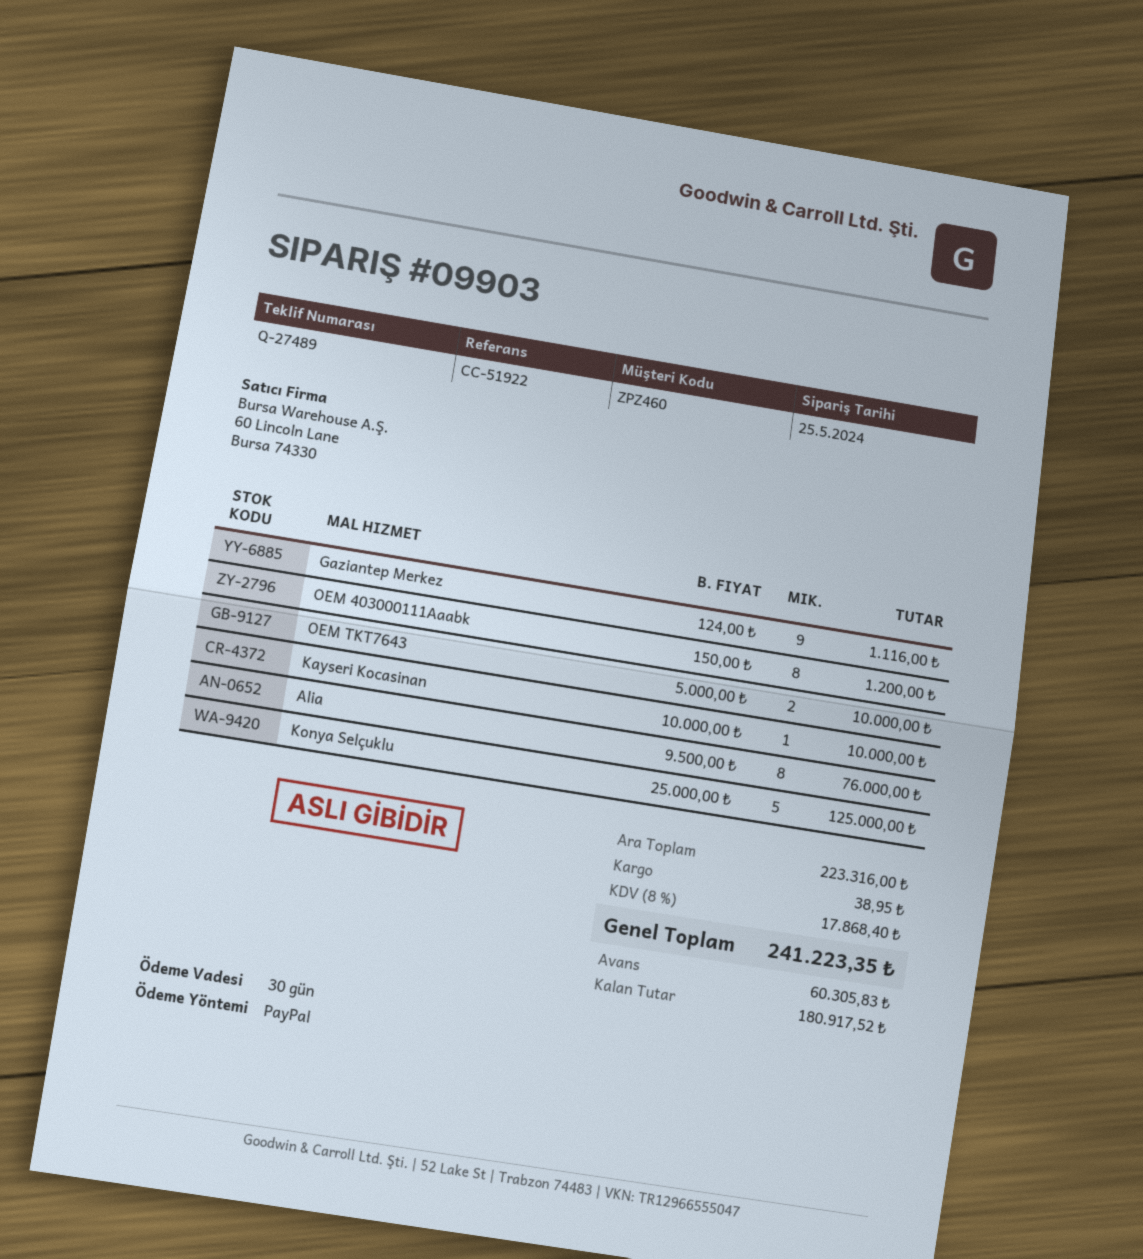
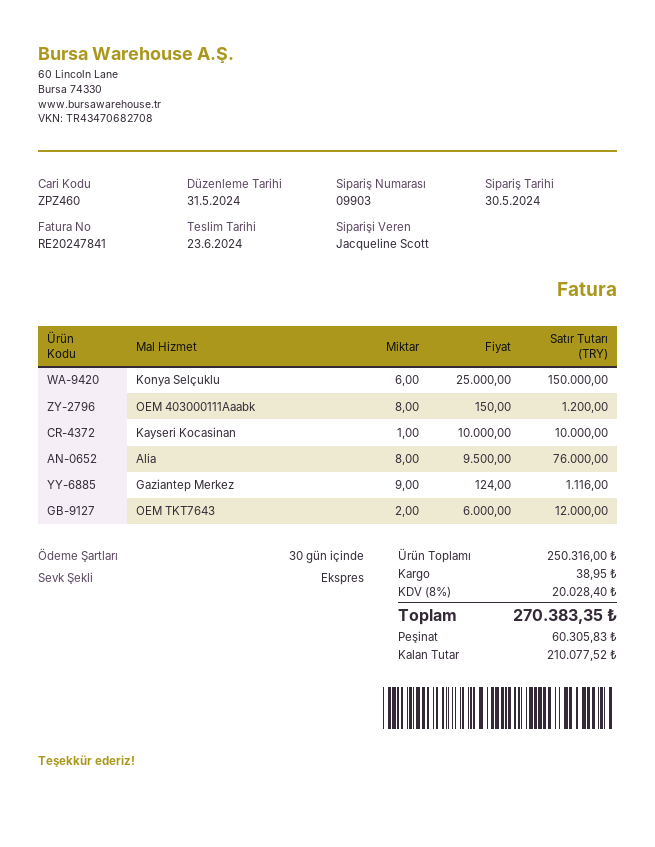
order date: 2024-05-25 -> 2024-05-30
OEM TKT7643: 2 x 5000.00 = 10000.00 -> 2 x 6000.00 = 12000.00
Konya Selçuklu: 5 x 25000.00 = 125000.00 -> 6 x 25000.00 = 150000.00
subtotal: 223316.00 -> 250316.00
tax: 8% = 17868.40 -> 8% = 20028.40
total: 241223.35 -> 270383.35
balance: 180917.52 -> 210077.52

